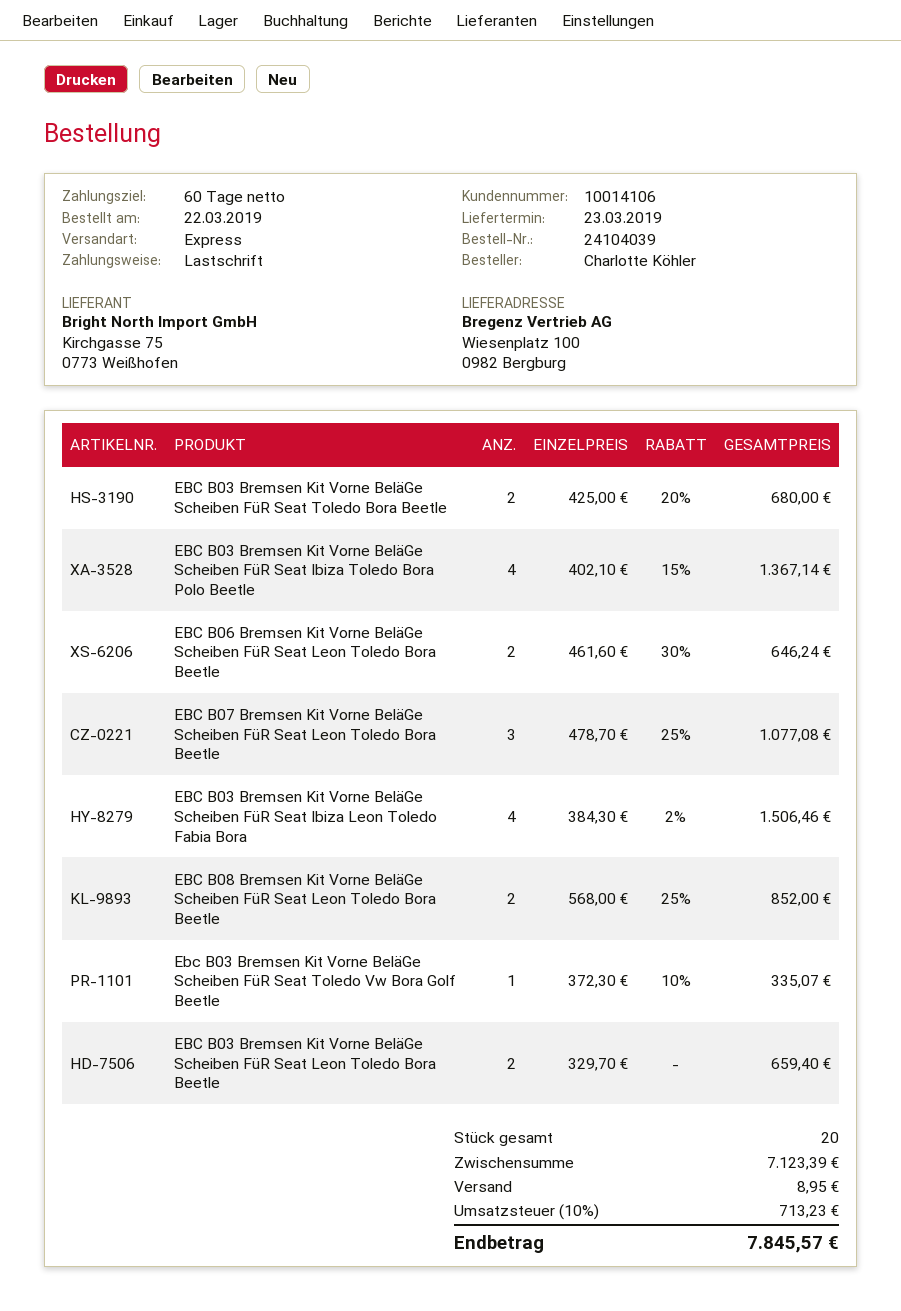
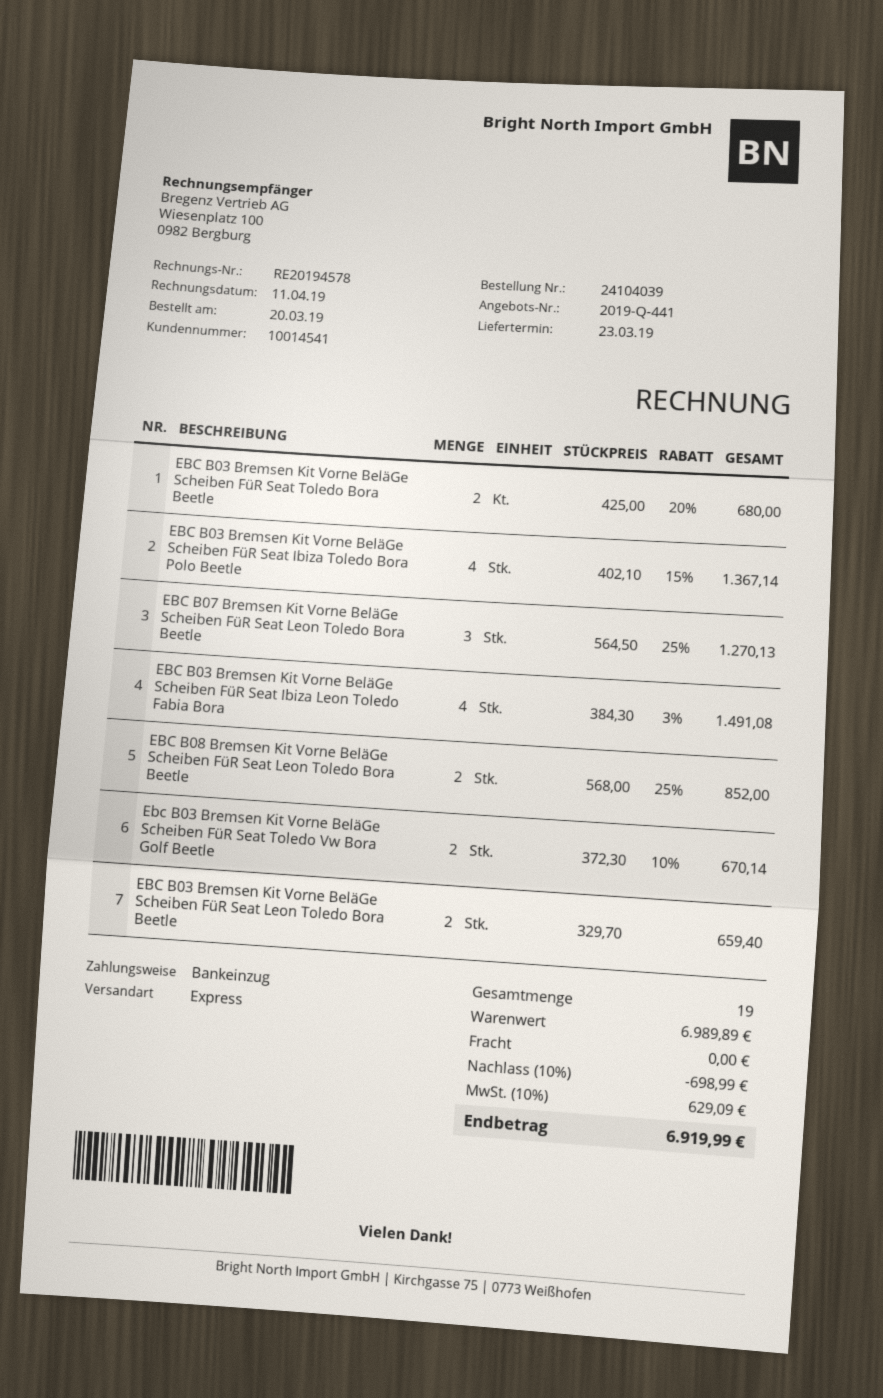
order date: 2019-03-22 -> 2019-03-20
customer number: 10014106 -> 10014541
EBC B06 Bremsen Kit Vorne BeläGe Scheiben FüR Seat Leon Toledo Bora Beetle: 2 x 461.60 - 30% = 646.24 -> none
EBC B07 Bremsen Kit Vorne BeläGe Scheiben FüR Seat Leon Toledo Bora Beetle: 3 x 478.70 - 25% = 1077.08 -> 3 x 564.50 - 25% = 1270.13
EBC B03 Bremsen Kit Vorne BeläGe Scheiben FüR Seat Ibiza Leon Toledo Fabia Bora: 4 x 384.30 - 2% = 1506.46 -> 4 x 384.30 - 3% = 1491.08
Ebc B03 Bremsen Kit Vorne BeläGe Scheiben FüR Seat Toledo Vw Bora Golf Beetle: 1 x 372.30 - 10% = 335.07 -> 2 x 372.30 - 10% = 670.14
total quantity: 20 -> 19
subtotal: 7123.39 -> 6989.89
discount: none -> 10% = 698.99
shipping: 8.95 -> 0.00
tax: 10% = 713.23 -> 10% = 629.09
total: 7845.57 -> 6919.99

